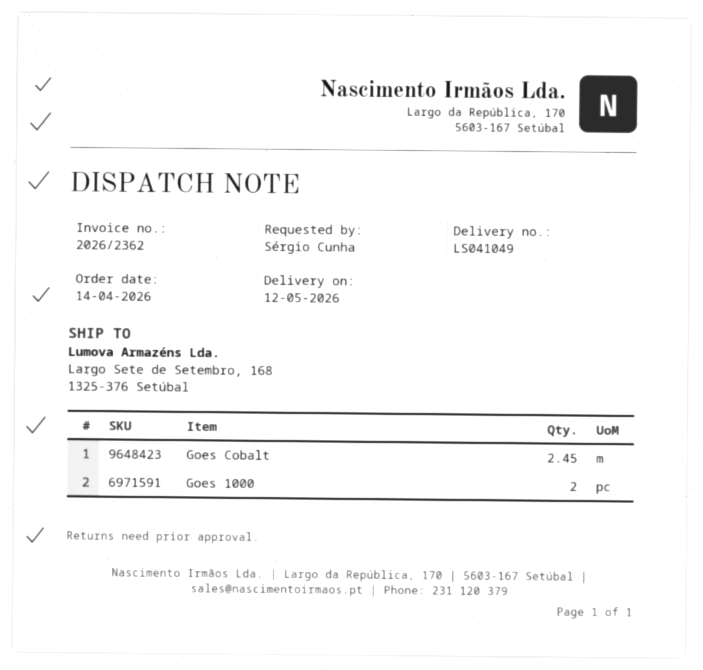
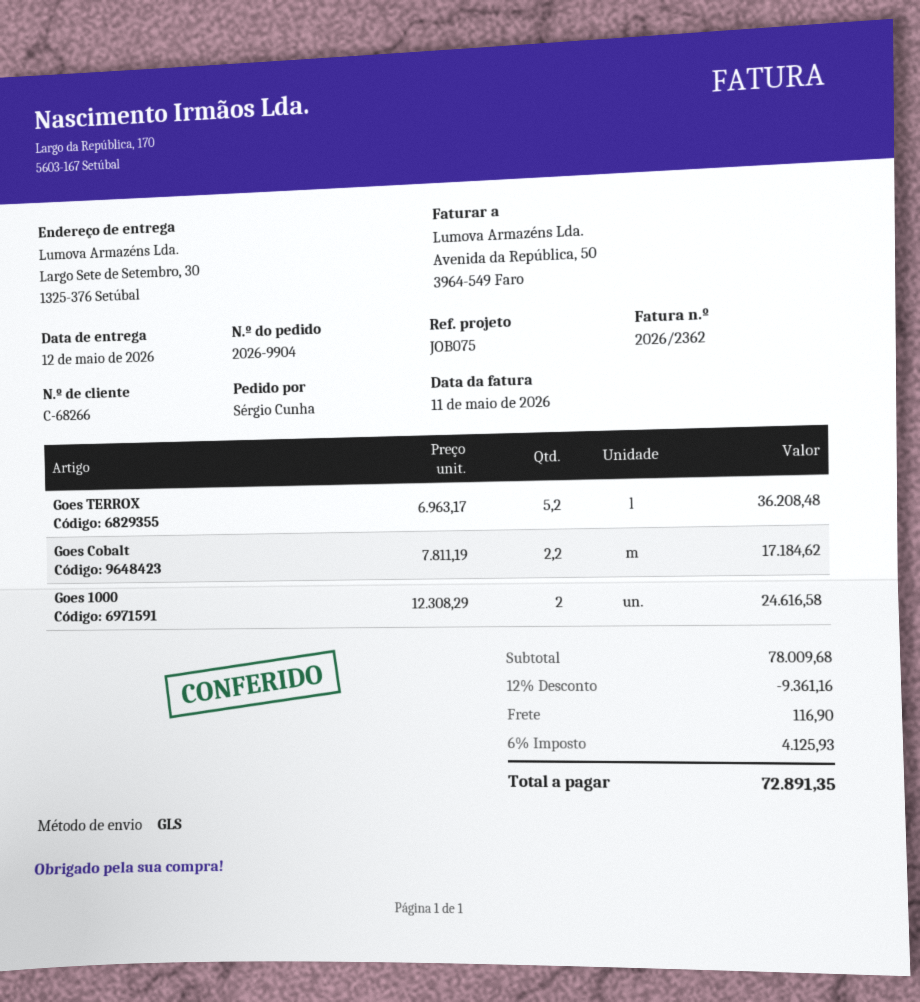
ship to: Largo Sete de Setembro, 168, 1325-376 Setúbal -> Largo Sete de Setembro, 30, 1325-376 Setúbal
Goes Cobalt: 2.45 -> 2.2
Goes TERROX: none -> 5.2

